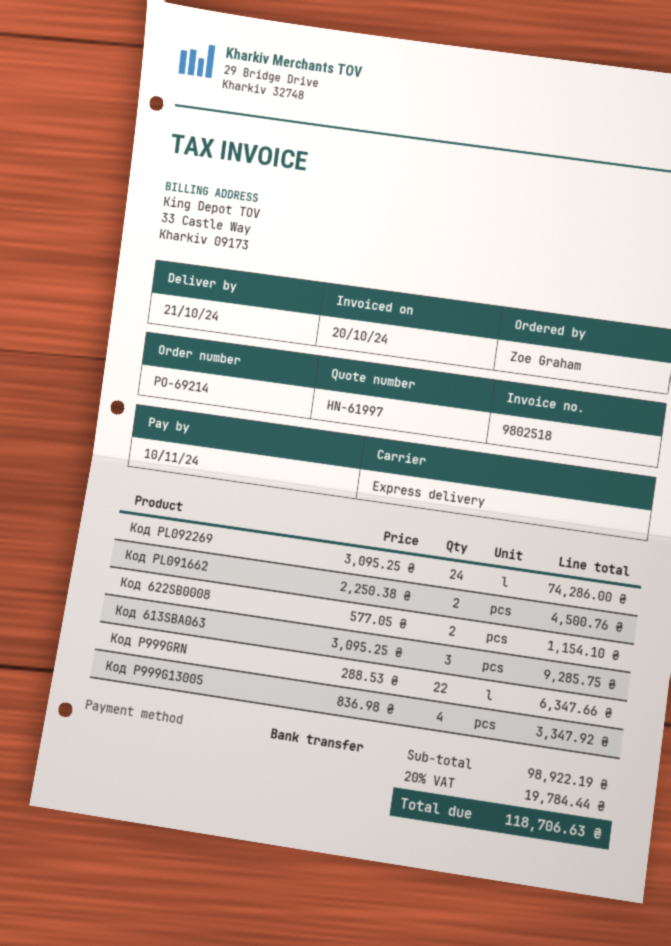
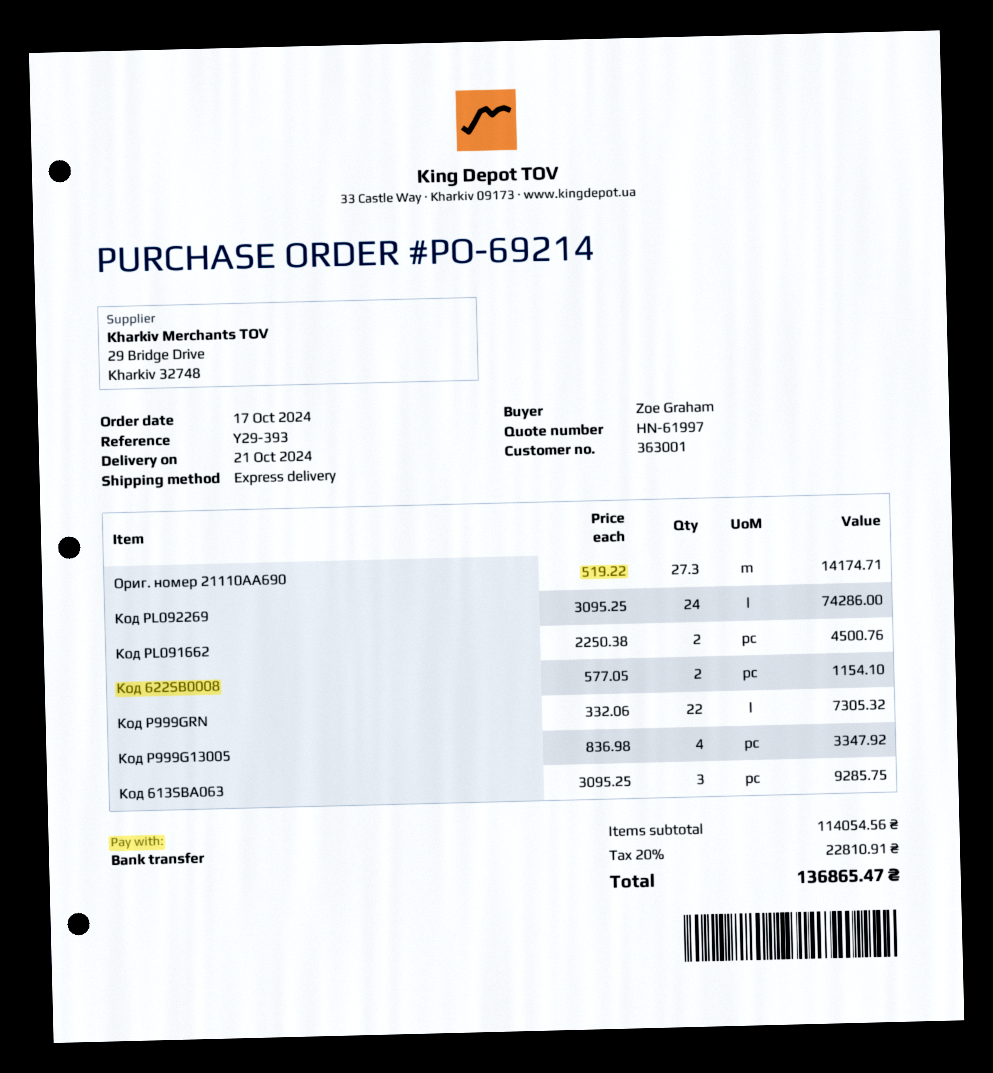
Код P999GRN: 22 x 288.53 = 6347.66 -> 22 x 332.06 = 7305.32
Ориг. номер 21110AA690: none -> 27.3 x 519.22 = 14174.71
subtotal: 98922.19 -> 114054.56
tax: 20% = 19784.44 -> 20% = 22810.91
total: 118706.63 -> 136865.47

